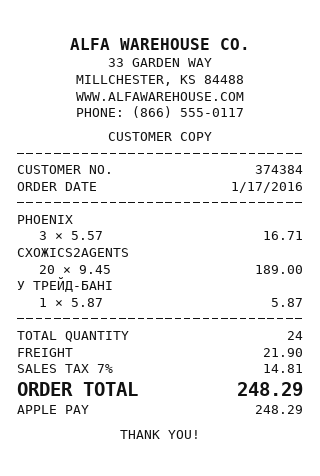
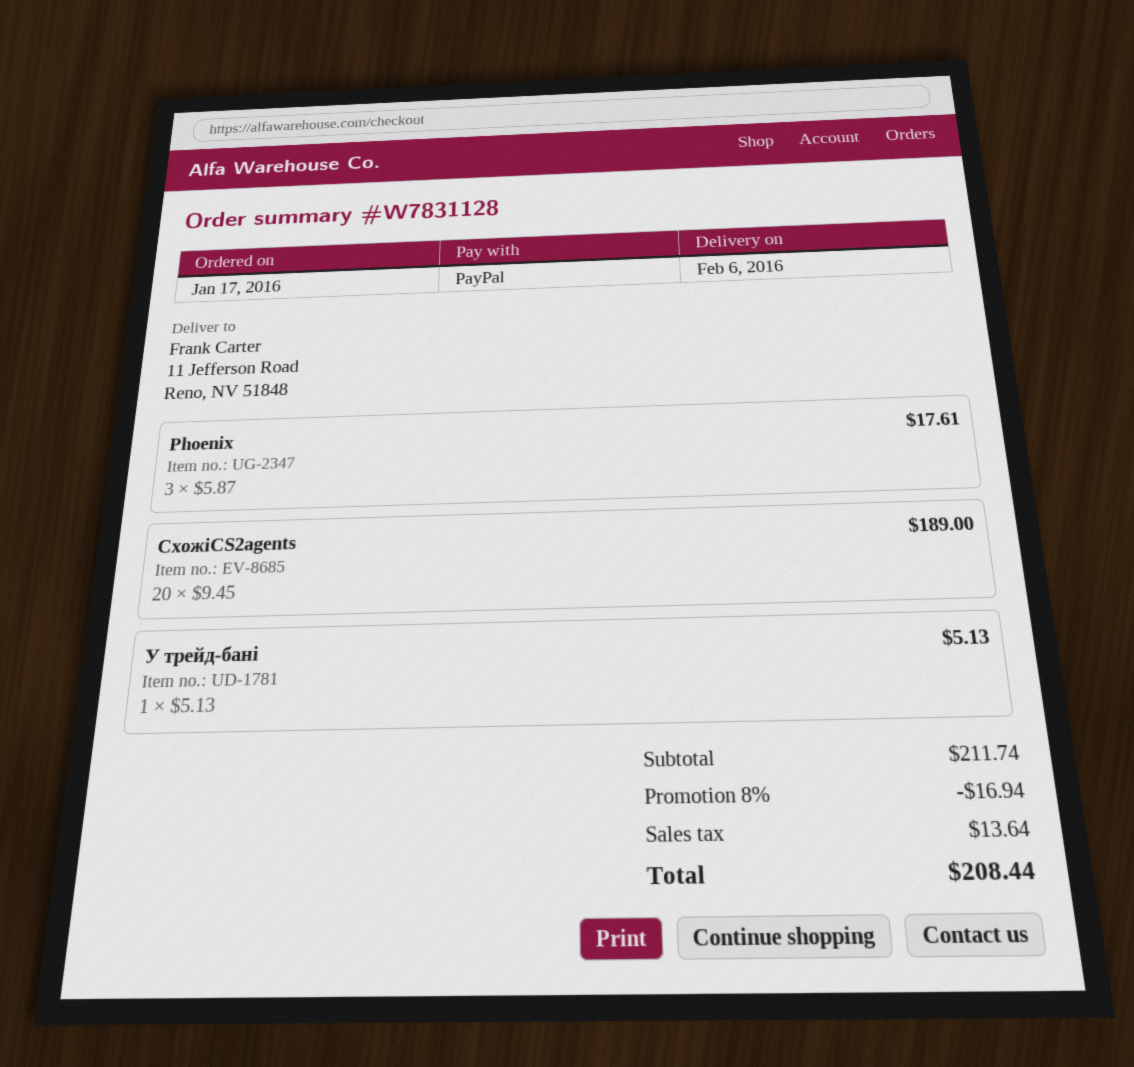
payment method: Apple Pay -> PayPal
PHOENIX: 3 x 5.57 = 16.71 -> 3 x 5.87 = 17.61
У ТРЕЙД-БАНІ: 1 x 5.87 = 5.87 -> 1 x 5.13 = 5.13
discount: none -> 8% = 16.94
shipping: 21.90 -> none
tax: 14.81 -> 13.64
total: 248.29 -> 208.44

